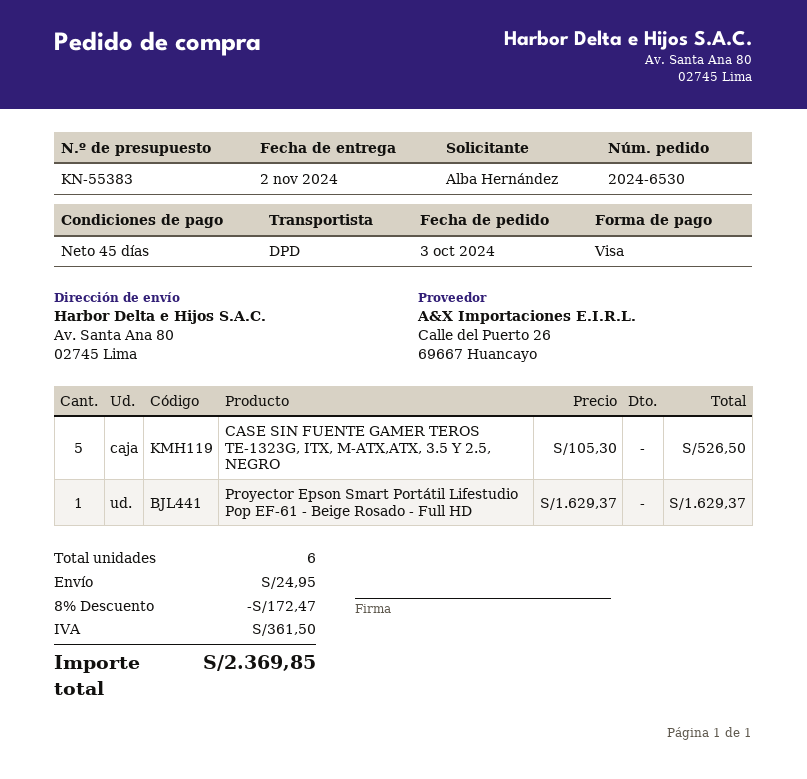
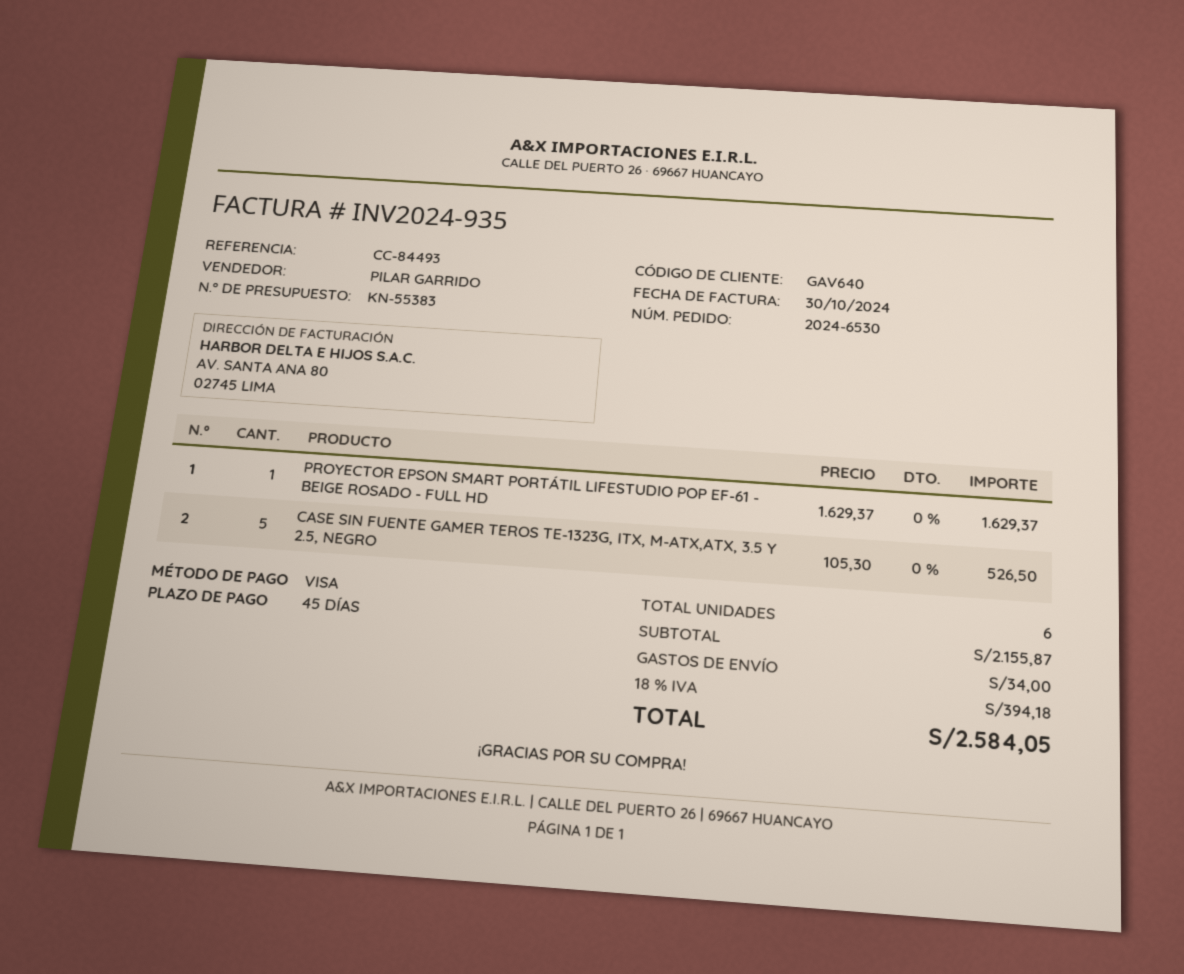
discount: 8% = 172.47 -> none
shipping: 24.95 -> 34.00
tax: 361.50 -> 394.18
total: 2369.85 -> 2584.05

